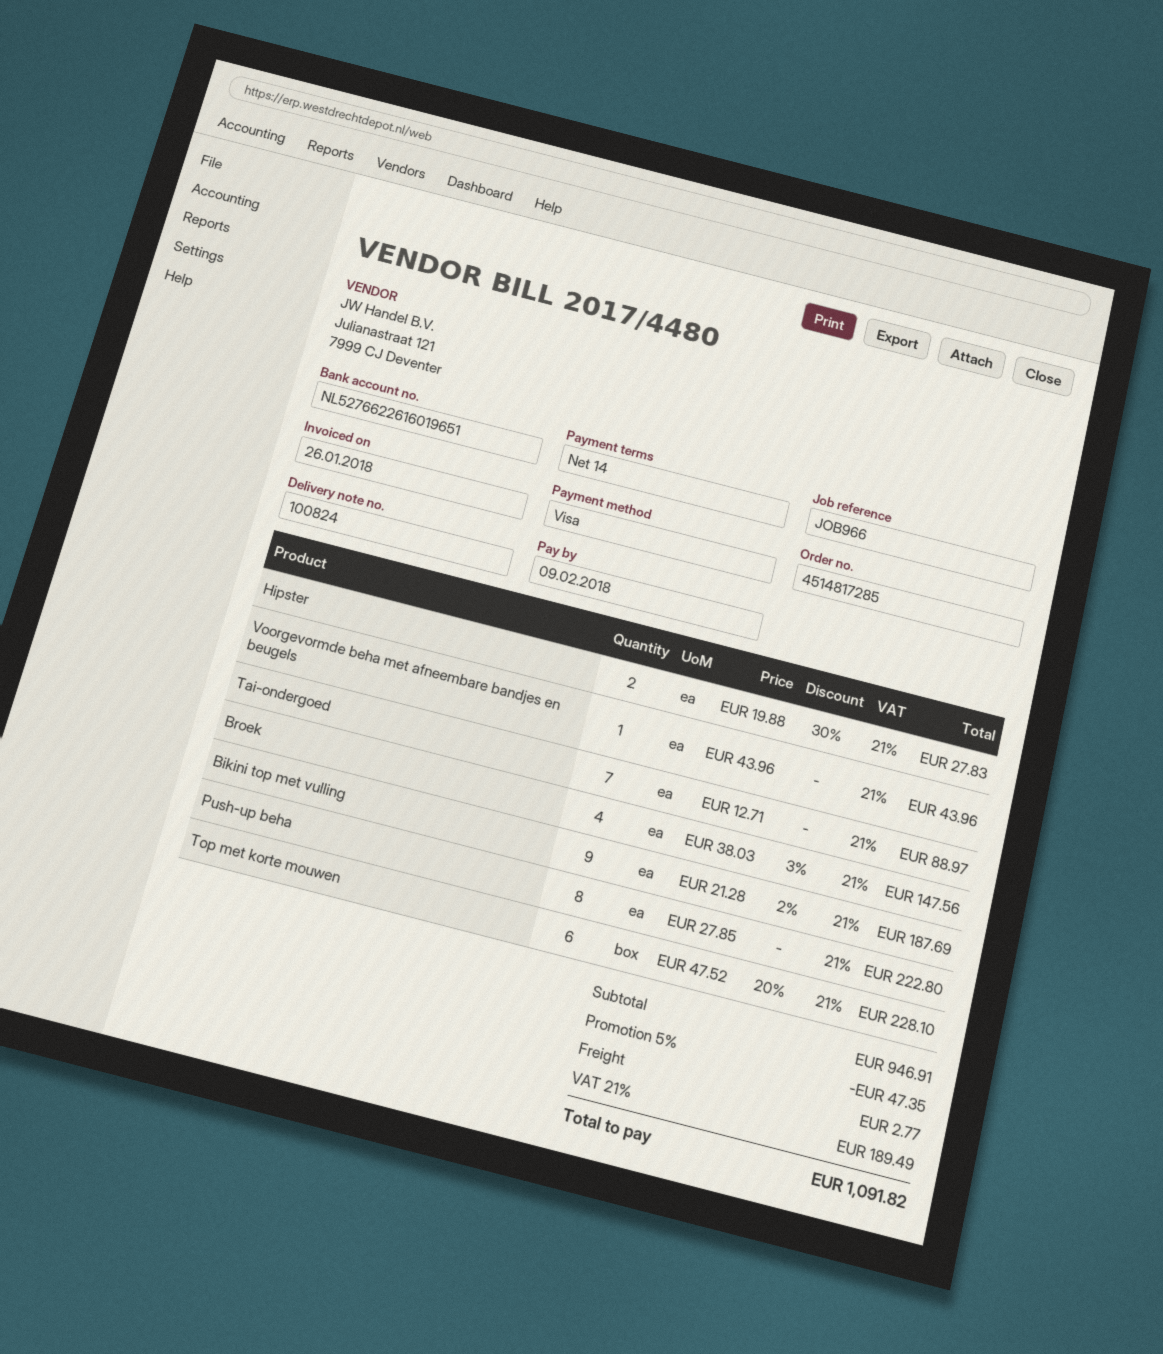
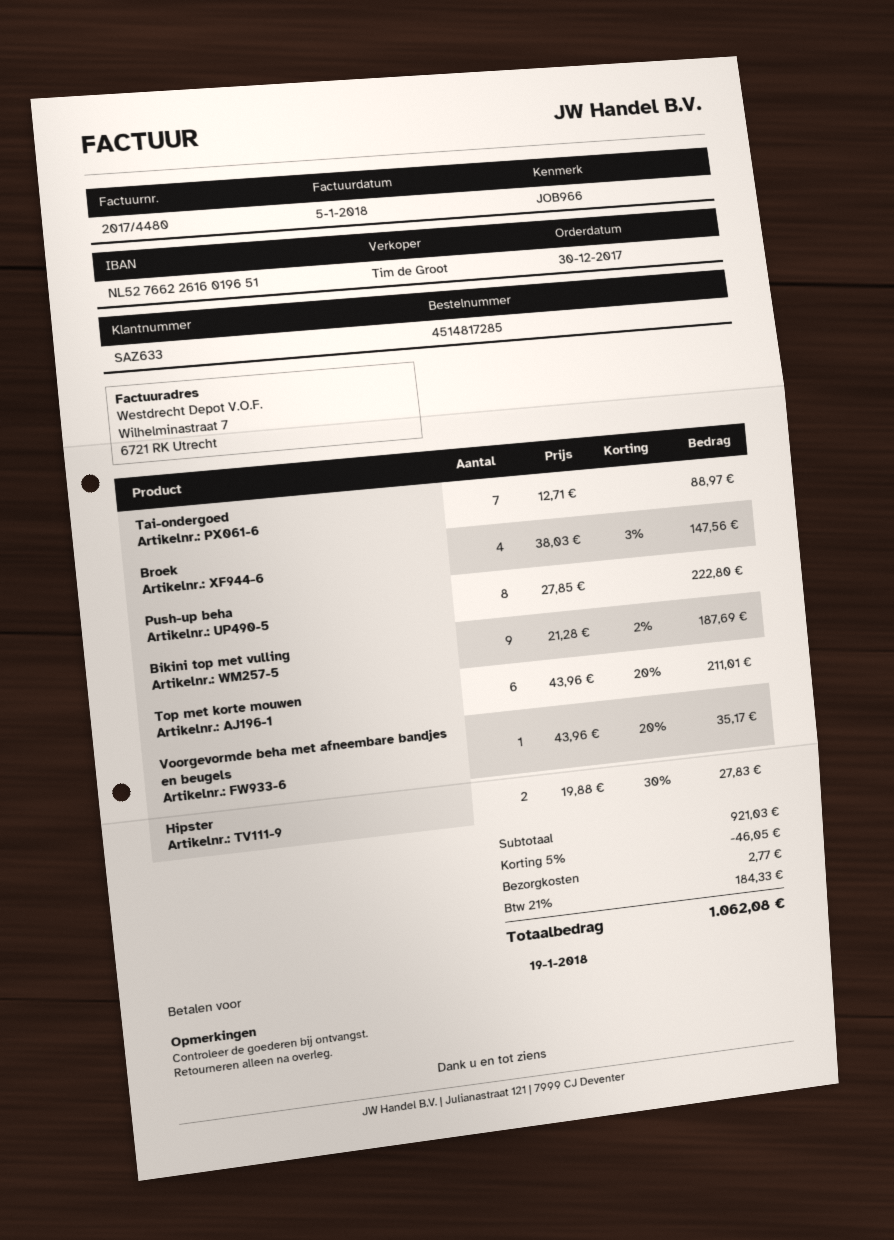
invoice date: 2018-01-26 -> 2018-01-05
due date: 2018-02-09 -> 2018-01-19
Voorgevormde beha met afneembare bandjes en beugels: 1 x 43.96 = 43.96 -> 1 x 43.96 - 20% = 35.17
Top met korte mouwen: 6 x 47.52 - 20% = 228.10 -> 6 x 43.96 - 20% = 211.01
subtotal: 946.91 -> 921.03
discount: 5% = 47.35 -> 5% = 46.05
tax: 21% = 189.49 -> 21% = 184.33
total: 1091.82 -> 1062.08

